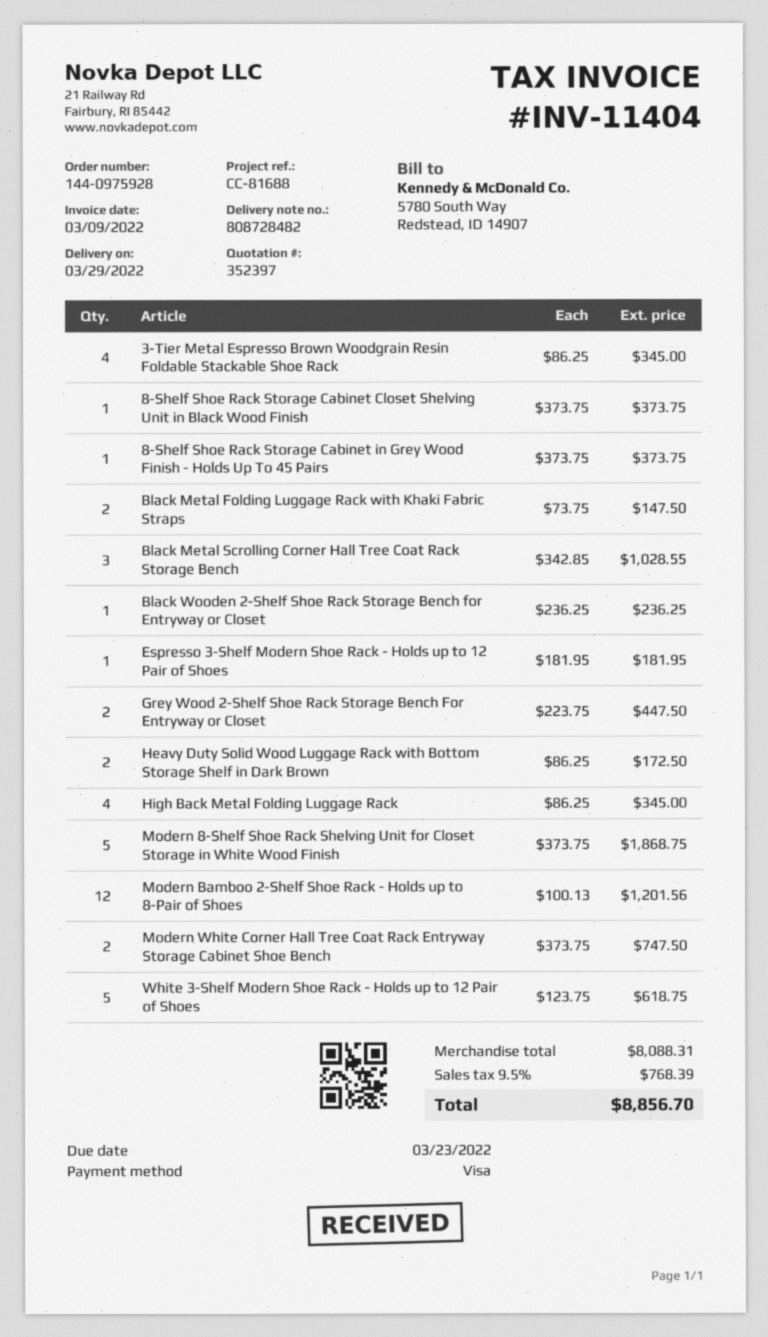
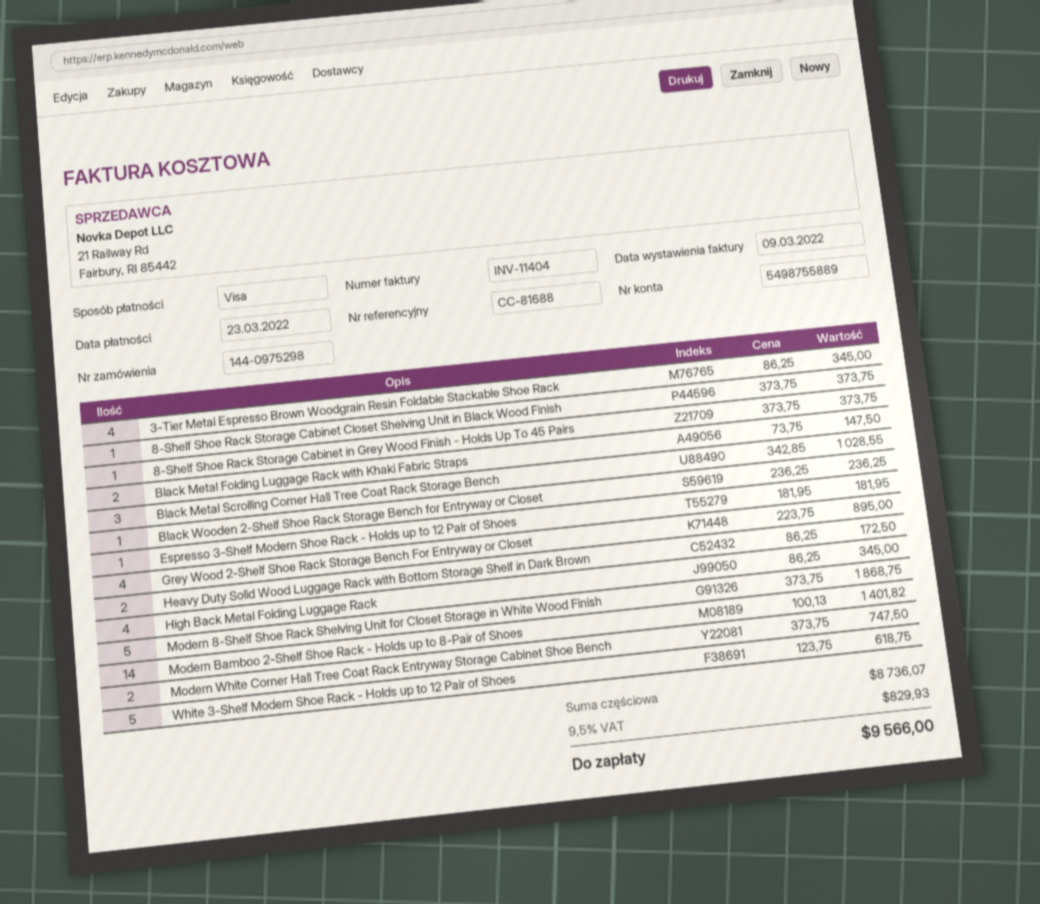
order number: 144-0975928 -> 144-0975298
Grey Wood 2-Shelf Shoe Rack Storage Bench For Entryway or Closet: 2 x 223.75 = 447.50 -> 4 x 223.75 = 895.00
Modern Bamboo 2-Shelf Shoe Rack - Holds up to 8-Pair of Shoes: 12 x 100.13 = 1201.56 -> 14 x 100.13 = 1401.82
subtotal: 8088.31 -> 8736.07
tax: 9.5% = 768.39 -> 9.5% = 829.93
total: 8856.70 -> 9566.00

